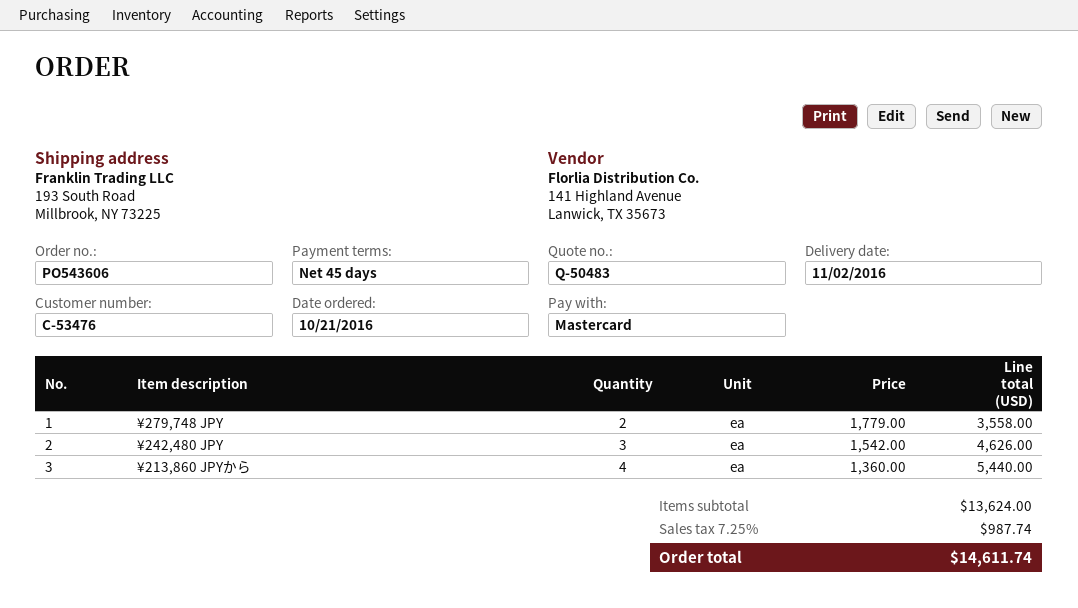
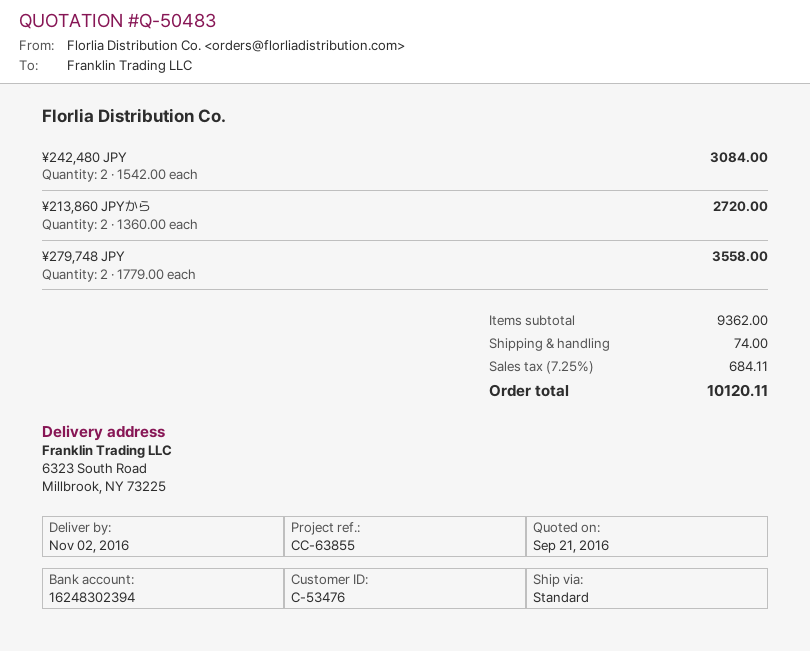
ship to: 193 South Road, Millbrook, NY 73225 -> 6323 South Road, Millbrook, NY 73225
¥242,480 JPY: 3 x 1542.00 = 4626.00 -> 2 x 1542.00 = 3084.00
¥213,860 JPYから: 4 x 1360.00 = 5440.00 -> 2 x 1360.00 = 2720.00
subtotal: 13624.00 -> 9362.00
shipping: none -> 74.00
tax: 7.25% = 987.74 -> 7.25% = 684.11
total: 14611.74 -> 10120.11

